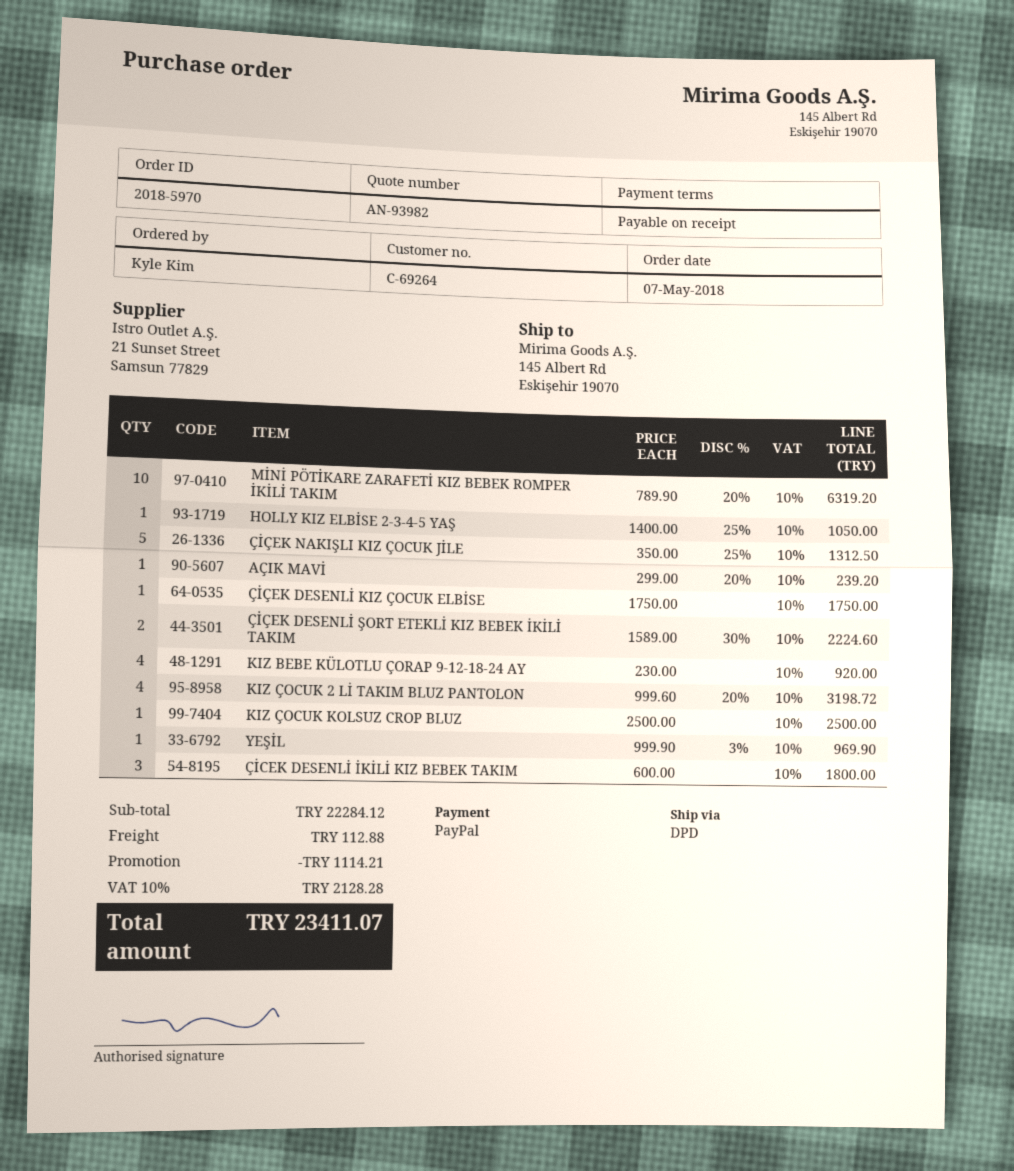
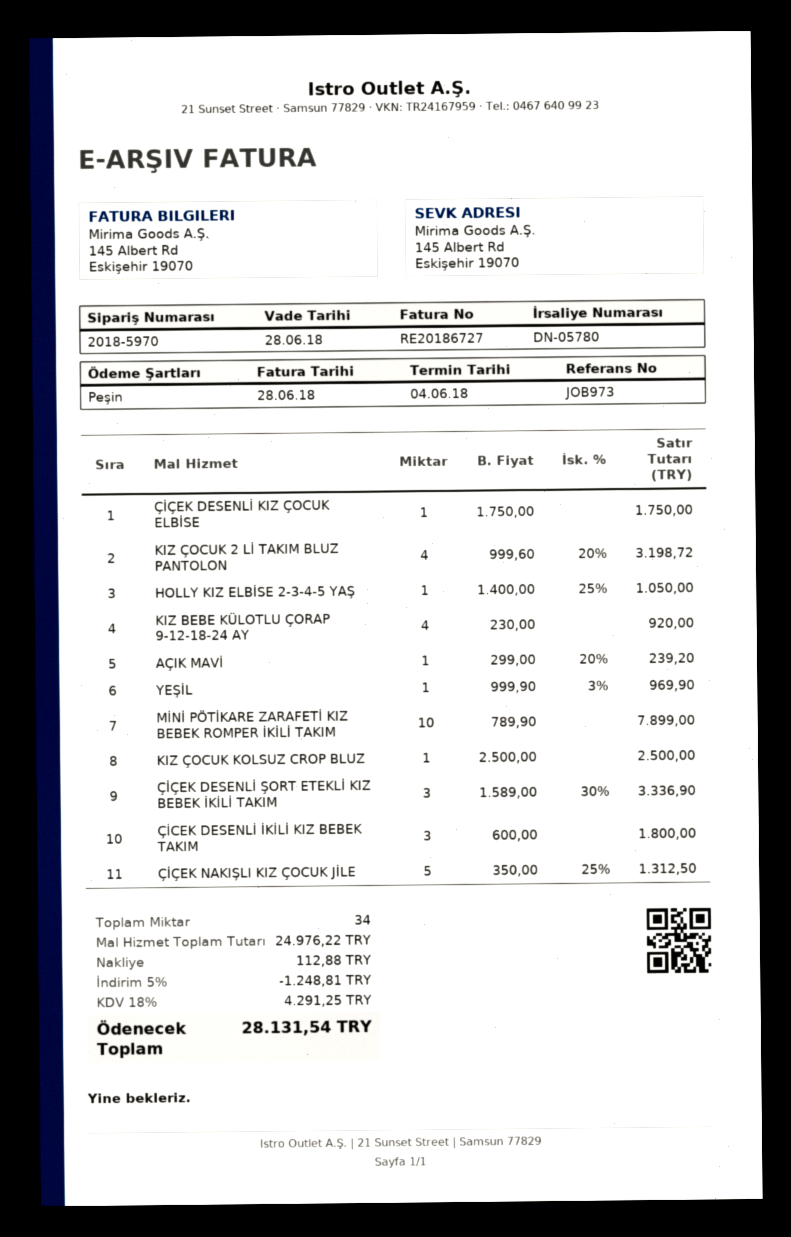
MİNİ PÖTİKARE ZARAFETİ KIZ BEBEK ROMPER İKİLİ TAKIM: 10 x 789.90 - 20% = 6319.20 -> 10 x 789.90 = 7899.00
ÇİÇEK DESENLİ ŞORT ETEKLİ KIZ BEBEK İKİLİ TAKIM: 2 x 1589.00 - 30% = 2224.60 -> 3 x 1589.00 - 30% = 3336.90
subtotal: 22284.12 -> 24976.22
discount: 1114.21 -> 1248.81
tax: 10% = 2128.28 -> 18% = 4291.25
total: 23411.07 -> 28131.54

